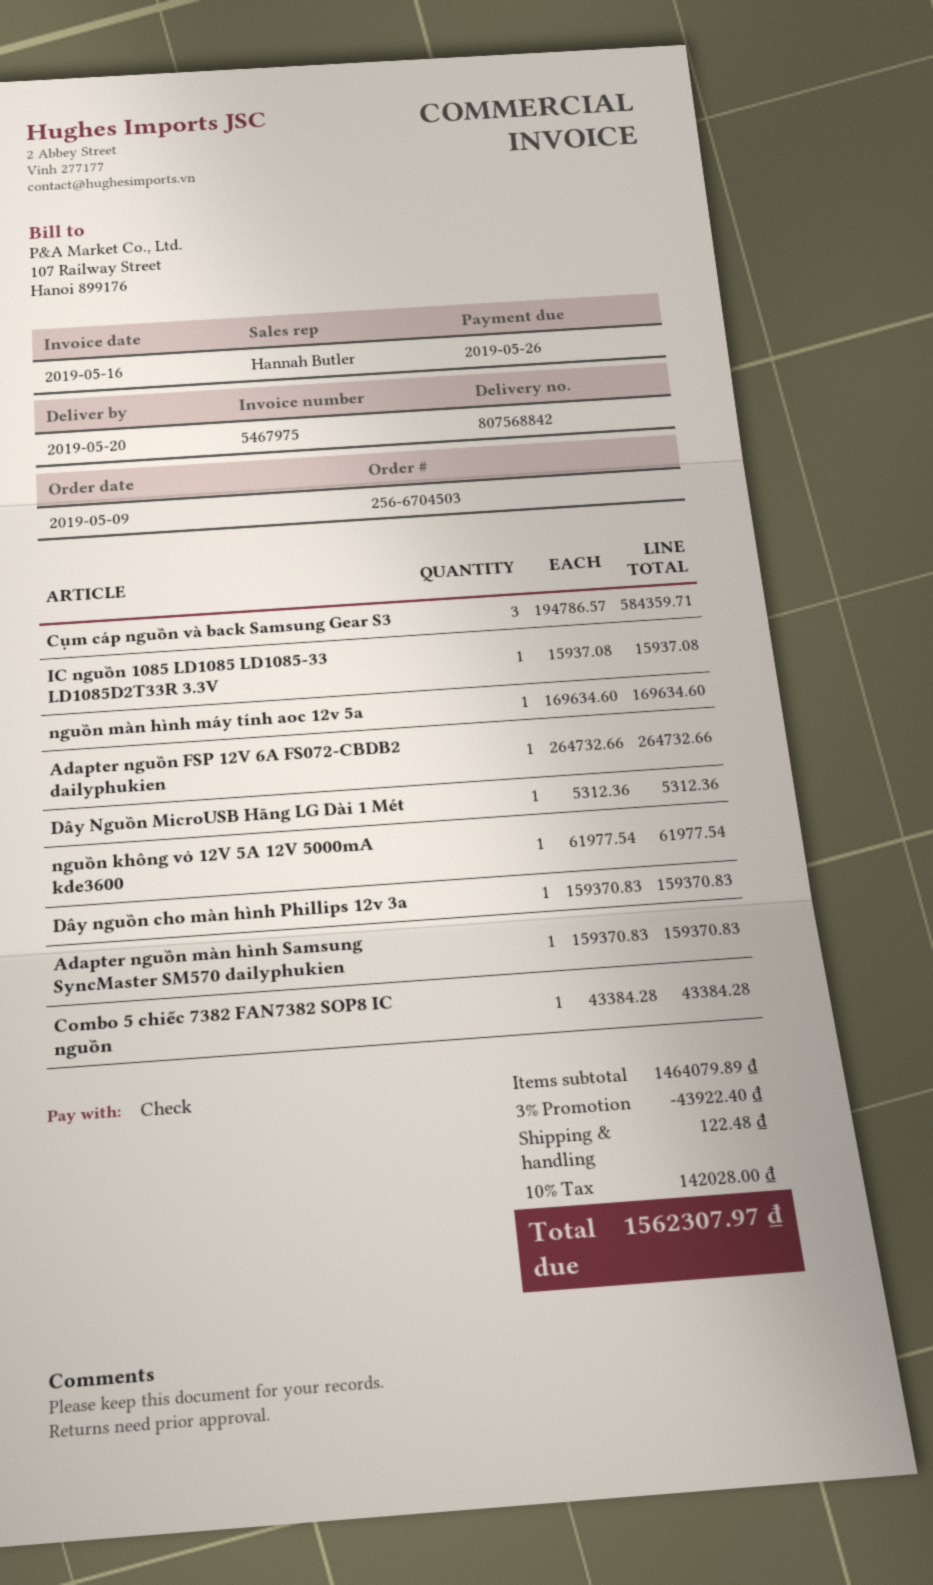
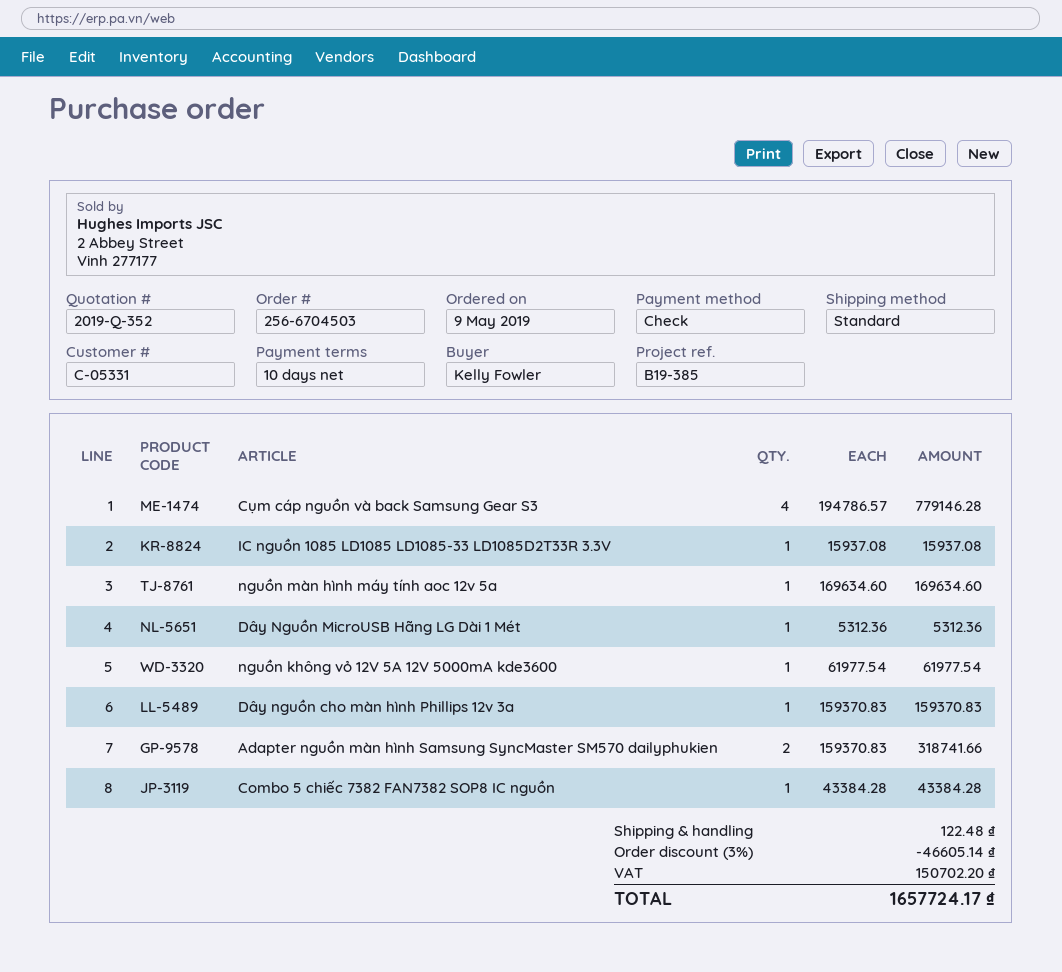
Cụm cáp nguồn và back Samsung Gear S3: 3 x 194786.57 = 584359.71 -> 4 x 194786.57 = 779146.28
Adapter nguồn FSP 12V 6A FS072-CBDB2 dailyphukien: 1 x 264732.66 = 264732.66 -> none
Adapter nguồn màn hình Samsung SyncMaster SM570 dailyphukien: 1 x 159370.83 = 159370.83 -> 2 x 159370.83 = 318741.66
discount: 3% = 43922.40 -> 3% = 46605.14
tax: 142028.00 -> 150702.20
total: 1562307.97 -> 1657724.17

